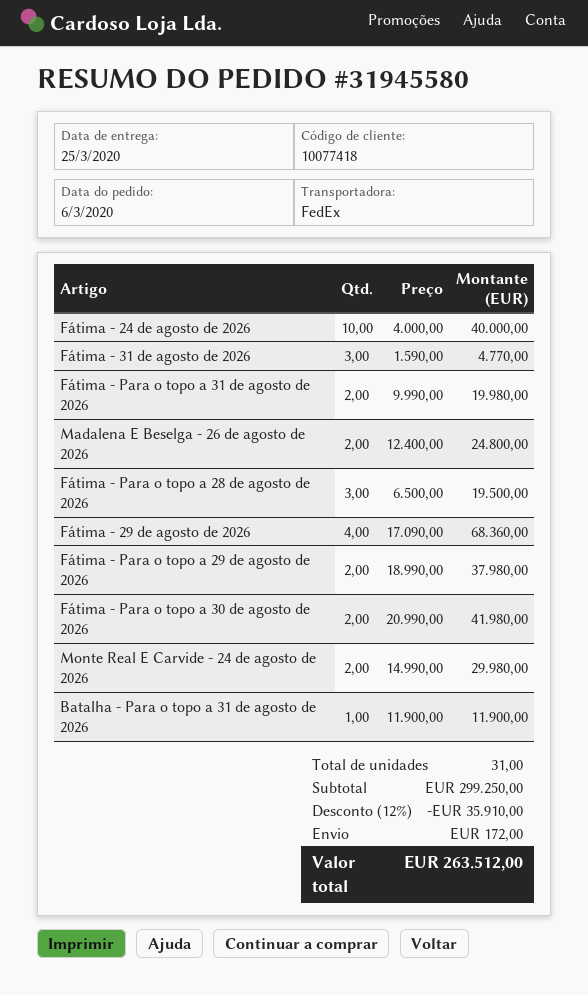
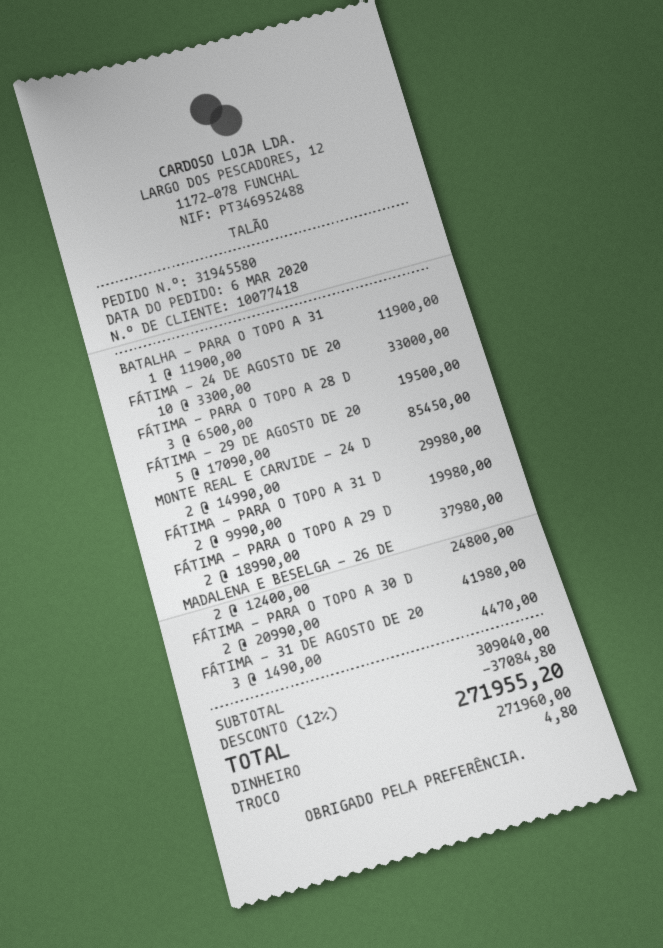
Fátima - 24 de agosto de 2026: 10 x 4000.00 = 40000.00 -> 10 x 3300.00 = 33000.00
Fátima - 31 de agosto de 2026: 3 x 1590.00 = 4770.00 -> 3 x 1490.00 = 4470.00
Fátima - 29 de agosto de 2026: 4 x 17090.00 = 68360.00 -> 5 x 17090.00 = 85450.00
subtotal: 299250.00 -> 309040.00
discount: 12% = 35910.00 -> 12% = 37084.80
shipping: 172.00 -> none
total: 263512.00 -> 271955.20

